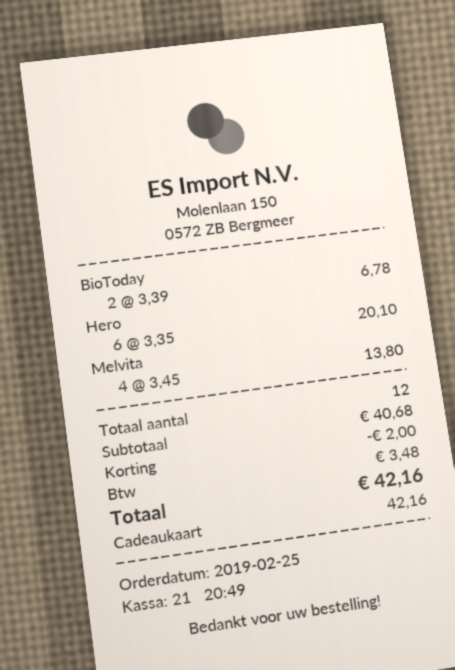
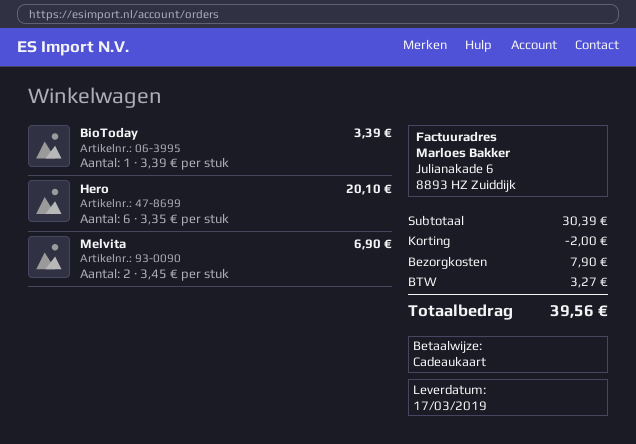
BioToday: 2 x 3.39 = 6.78 -> 1 x 3.39 = 3.39
Melvita: 4 x 3.45 = 13.80 -> 2 x 3.45 = 6.90
subtotal: 40.68 -> 30.39
shipping: none -> 7.90
tax: 3.48 -> 3.27
total: 42.16 -> 39.56

